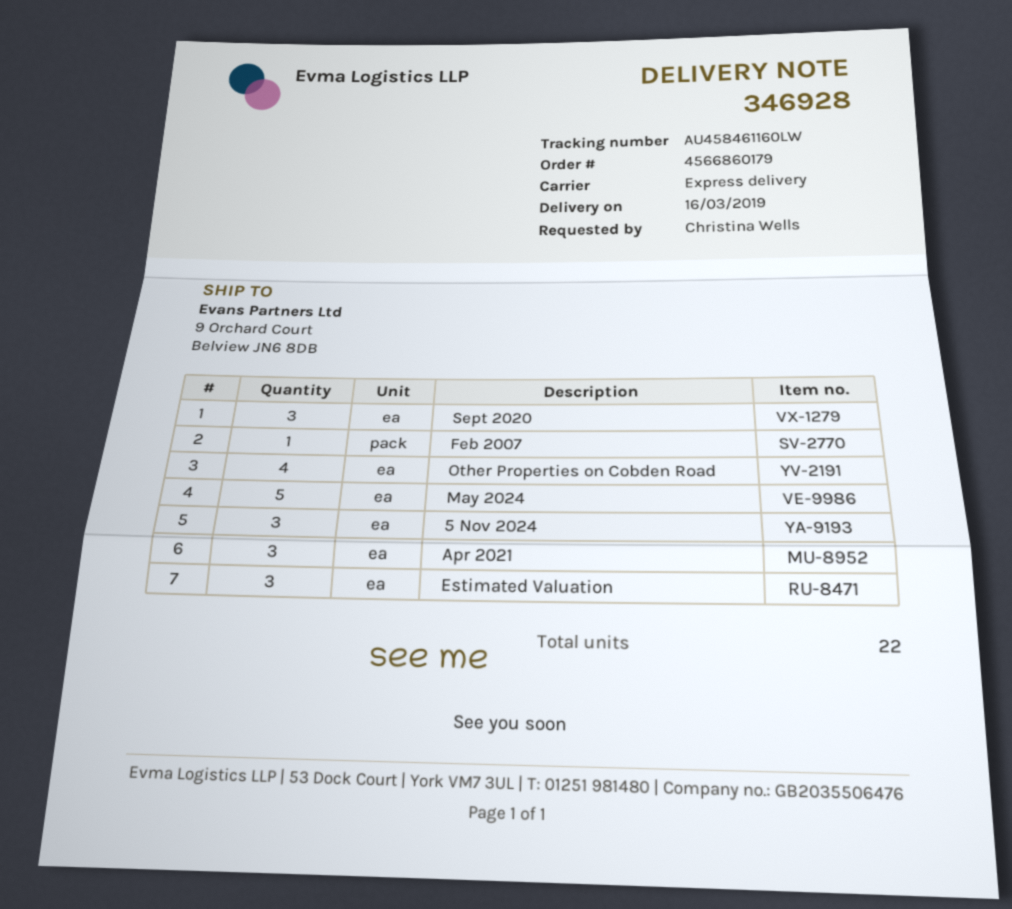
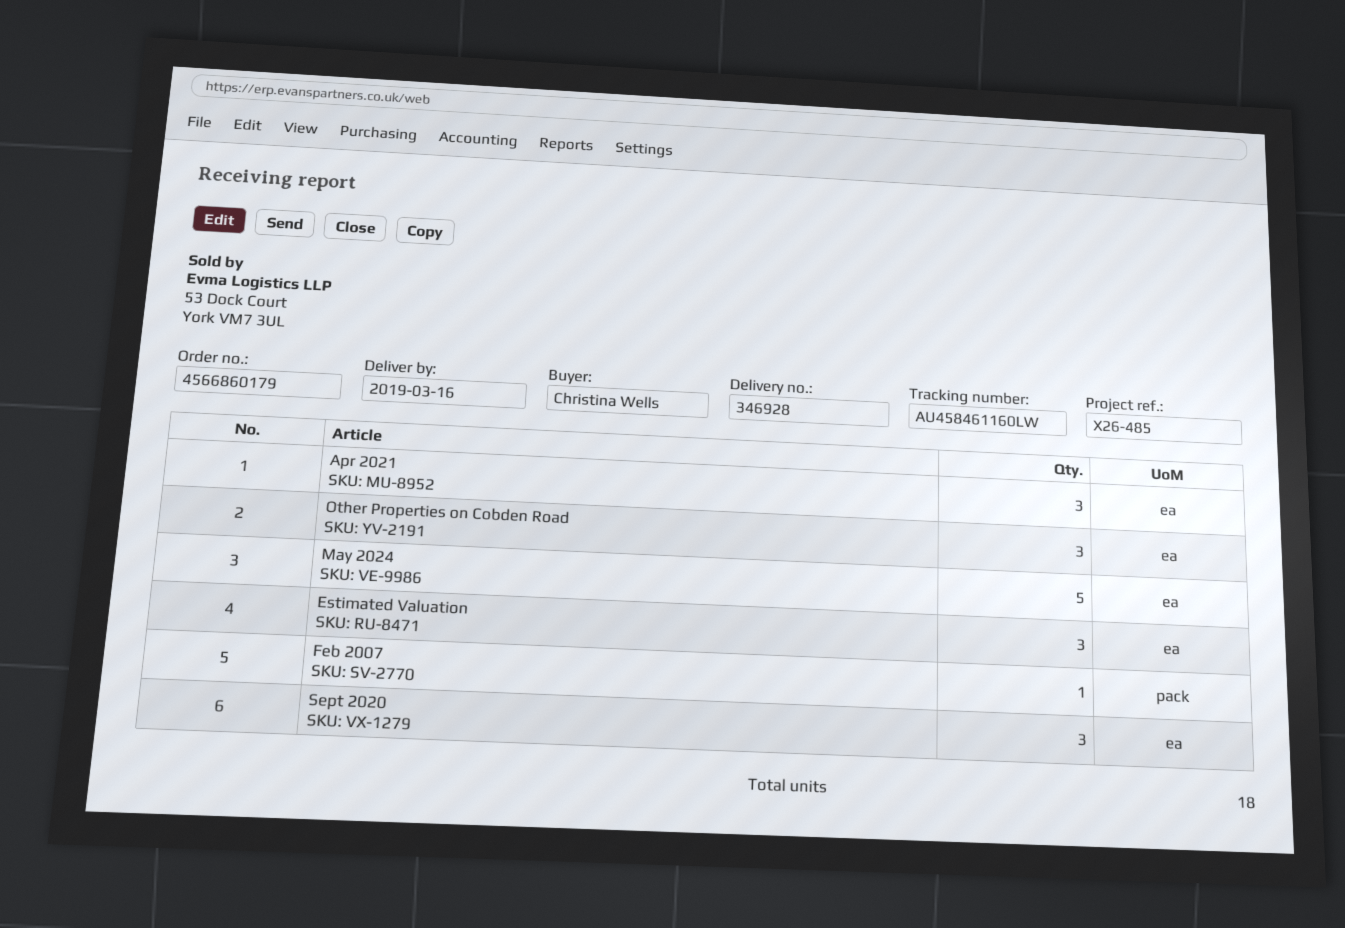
Other Properties on Cobden Road: 4 -> 3
5 Nov 2024: 3 -> none
total quantity: 22 -> 18

